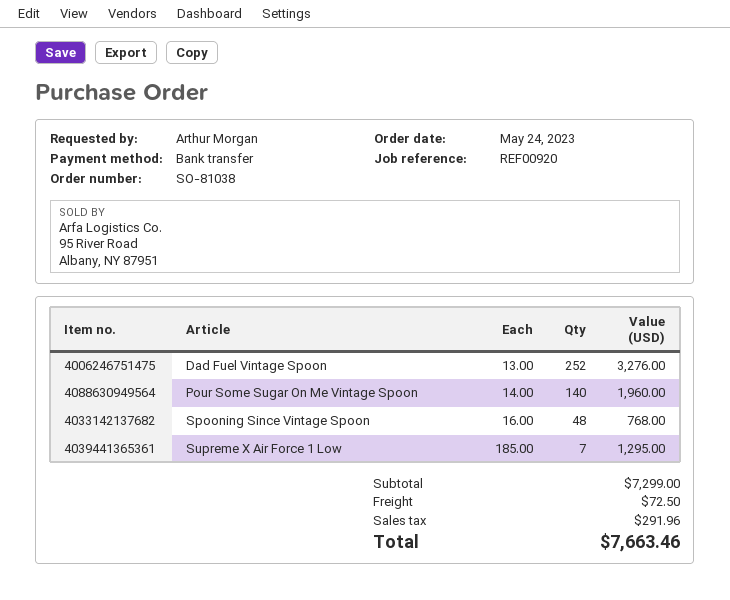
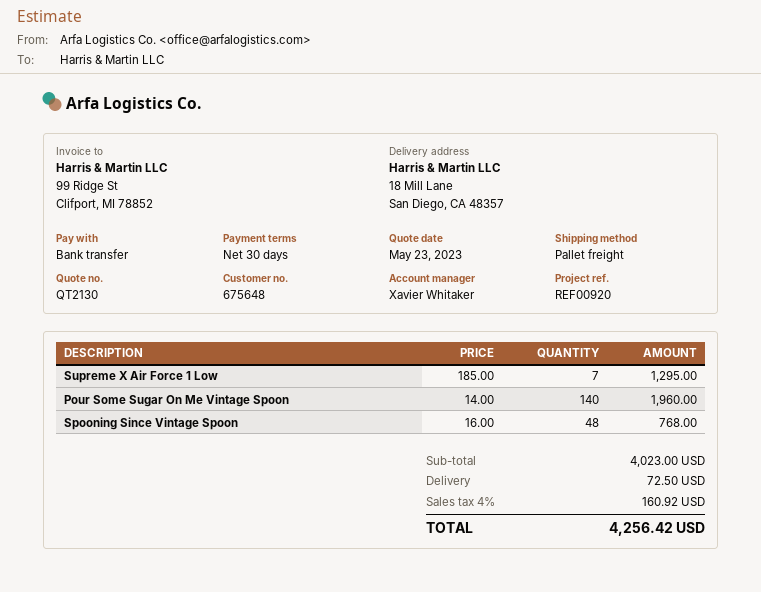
Dad Fuel Vintage Spoon: 252 x 13.00 = 3276.00 -> none
subtotal: 7299.00 -> 4023.00
tax: 291.96 -> 160.92
total: 7663.46 -> 4256.42

